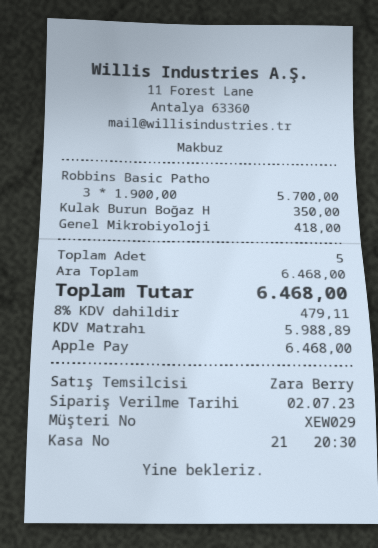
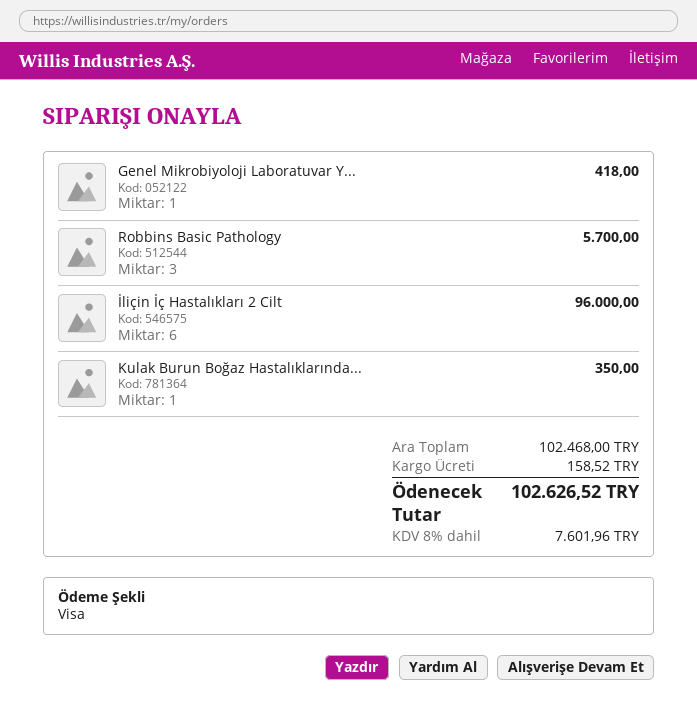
payment method: Apple Pay -> Visa
İliçin İç Hastalıkları 2 Cilt: none -> 6 for 96000.00
subtotal: 6468.00 -> 102468.00
shipping: none -> 158.52
tax: 8% = 479.11 -> 8% = 7601.96
total: 6468.00 -> 102626.52

